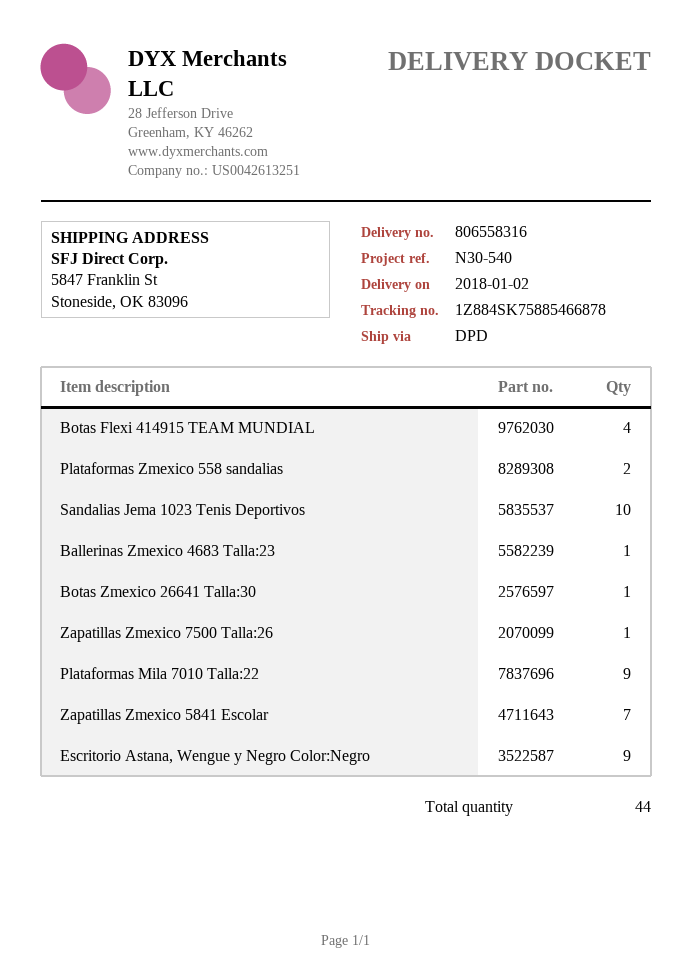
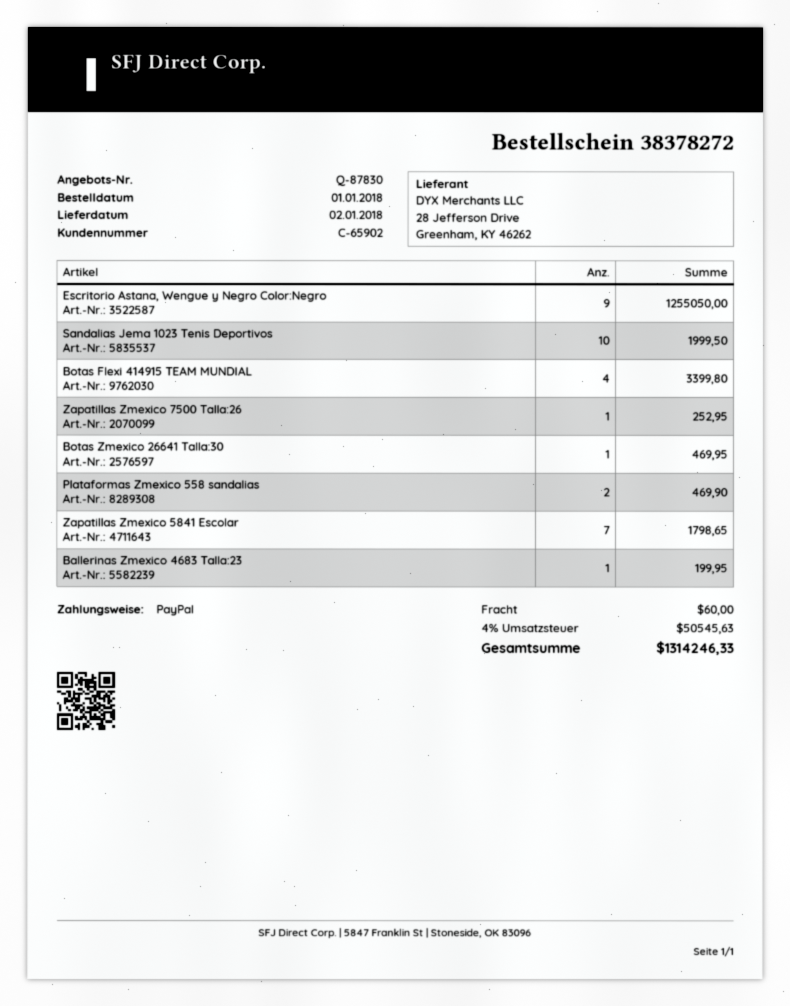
Plataformas Mila 7010 Talla:22: 9 -> none

